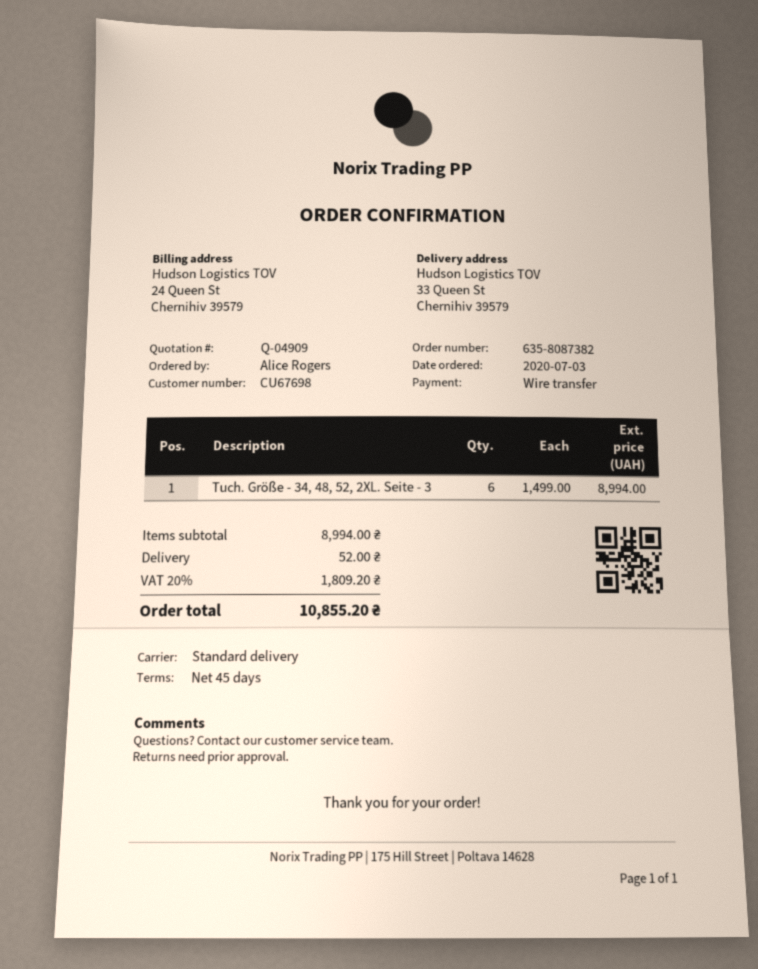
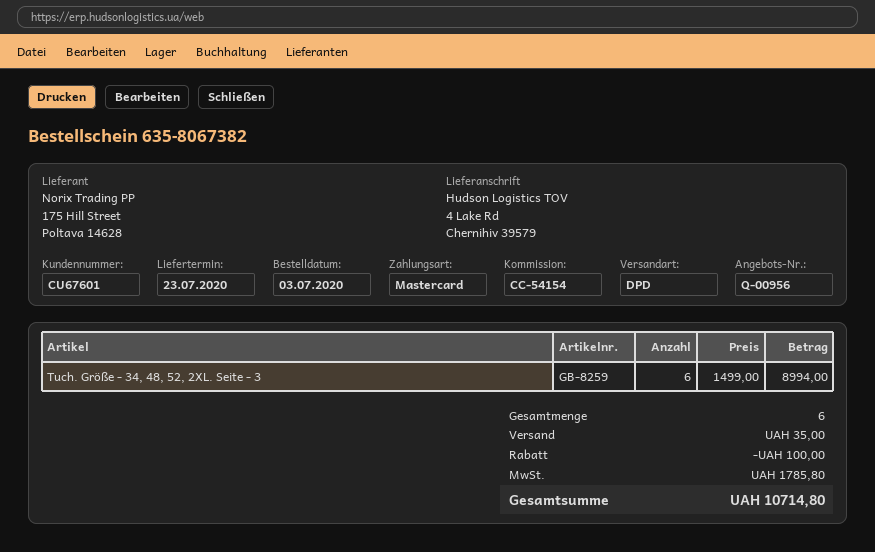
quote number: Q-04909 -> Q-00956
order number: 635-8087382 -> 635-8067382
customer number: CU67698 -> CU67601
payment method: bank transfer -> Mastercard
shipping method: standard -> DPD
ship to: 33 Queen St, Chernihiv 39579 -> 4 Lake Rd, Chernihiv 39579
discount: none -> 100.00
shipping: 52.00 -> 35.00
tax: 1809.20 -> 1785.80
total: 10855.20 -> 10714.80

